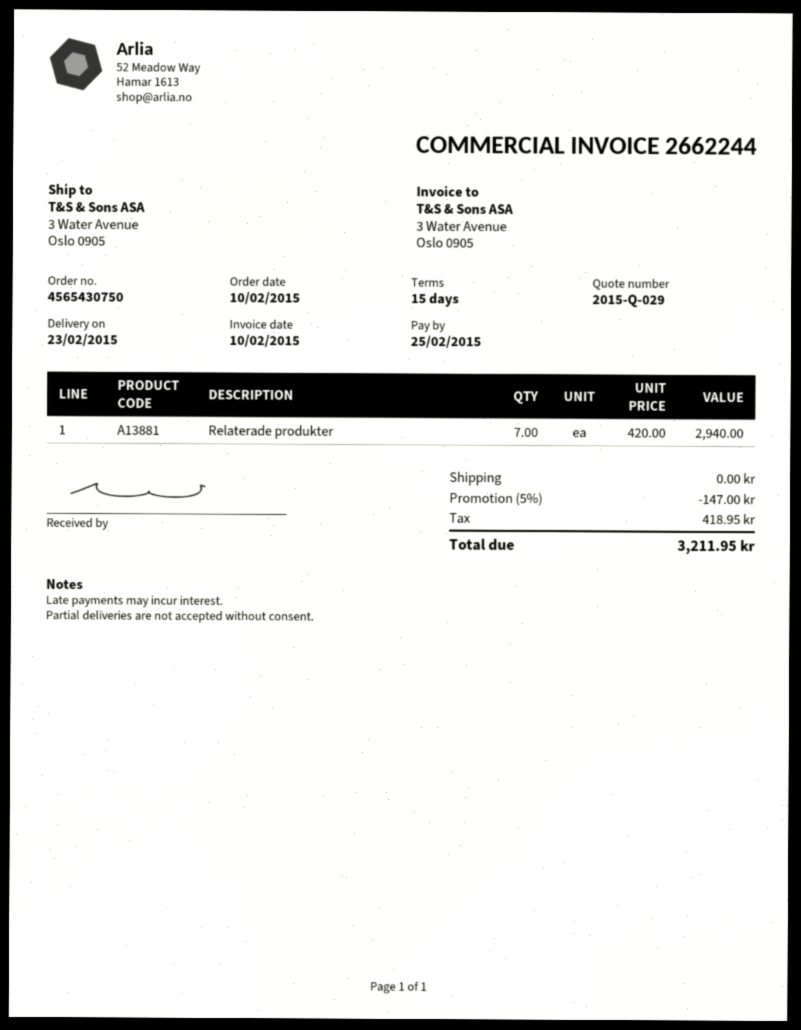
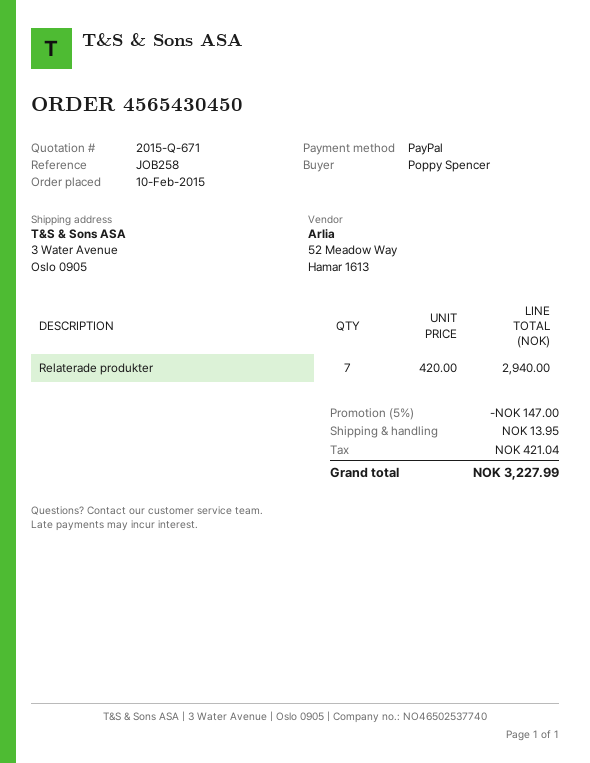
quote number: 2015-Q-029 -> 2015-Q-671
order number: 4565430750 -> 4565430450
shipping: 0.00 -> 13.95
tax: 418.95 -> 421.04
total: 3211.95 -> 3227.99

